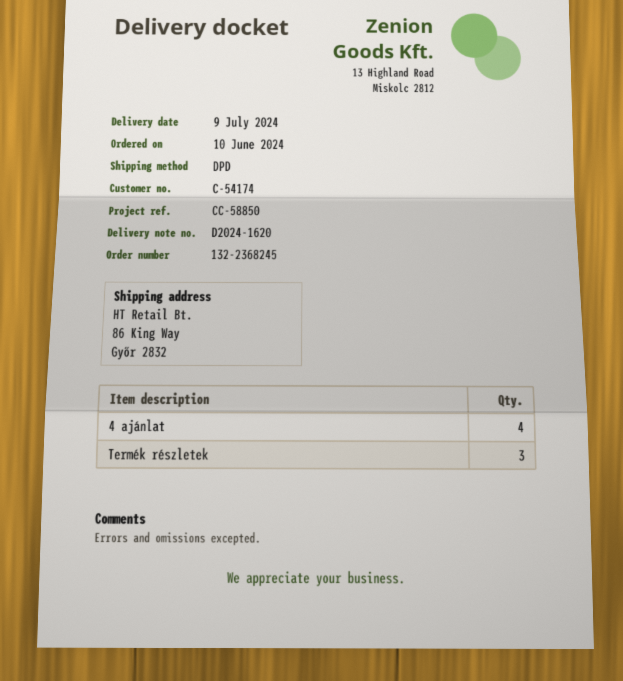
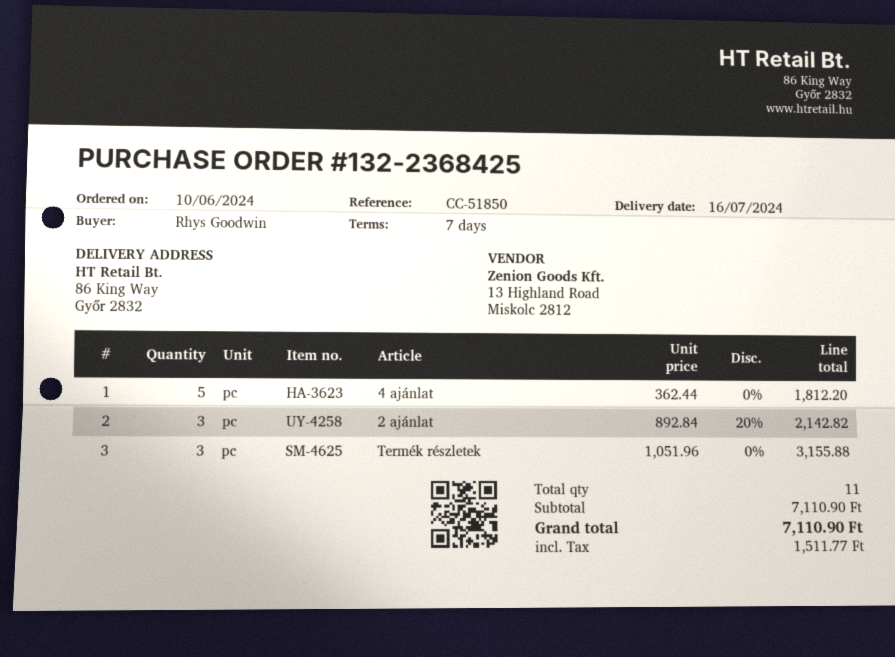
order number: 132-2368245 -> 132-2368425
delivery date: 2024-07-09 -> 2024-07-16
reference: CC-58850 -> CC-51850
4 ajánlat: 4 -> 5
2 ajánlat: none -> 3

